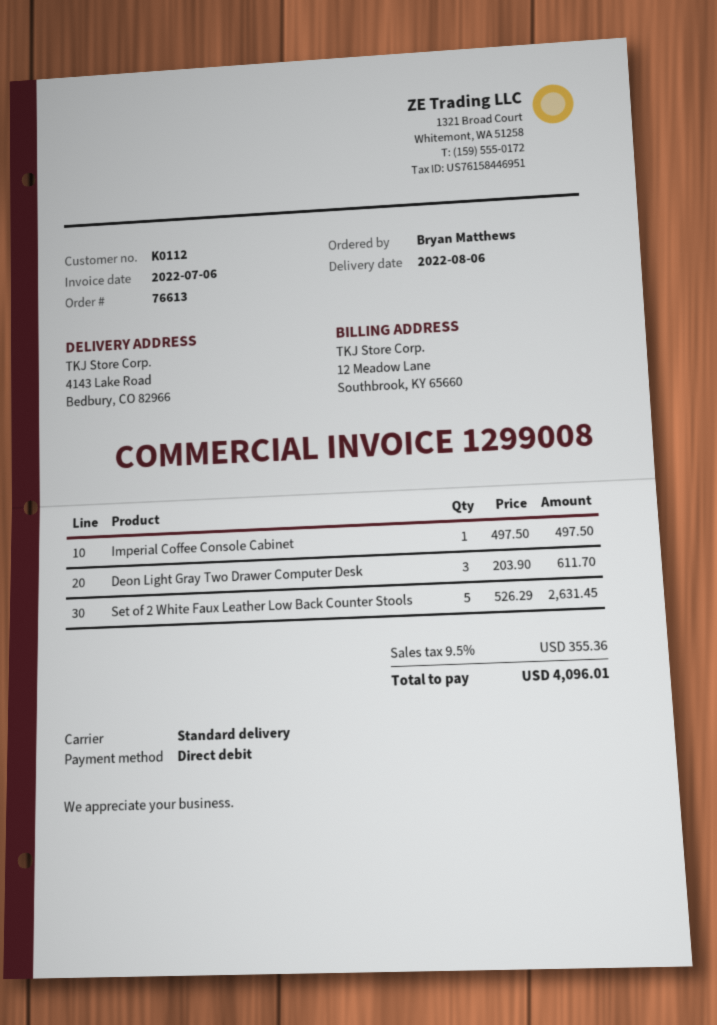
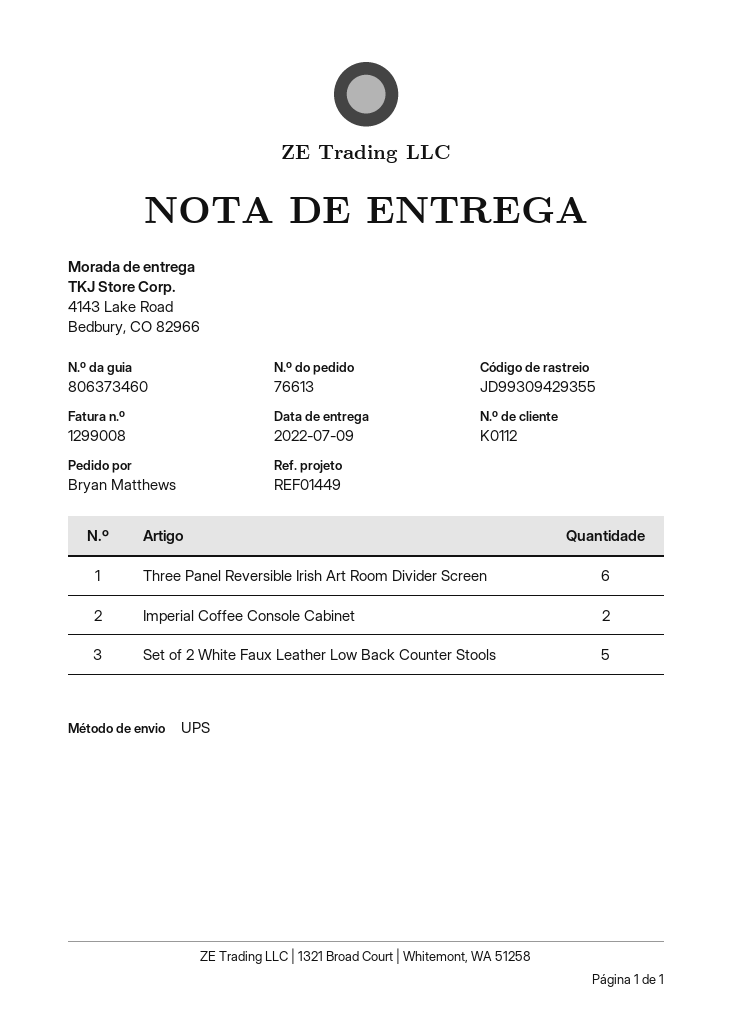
delivery date: 2022-08-06 -> 2022-07-09
shipping method: standard -> UPS
Imperial Coffee Console Cabinet: 1 -> 2
Deon Light Gray Two Drawer Computer Desk: 3 -> none
Three Panel Reversible Irish Art Room Divider Screen: none -> 6

